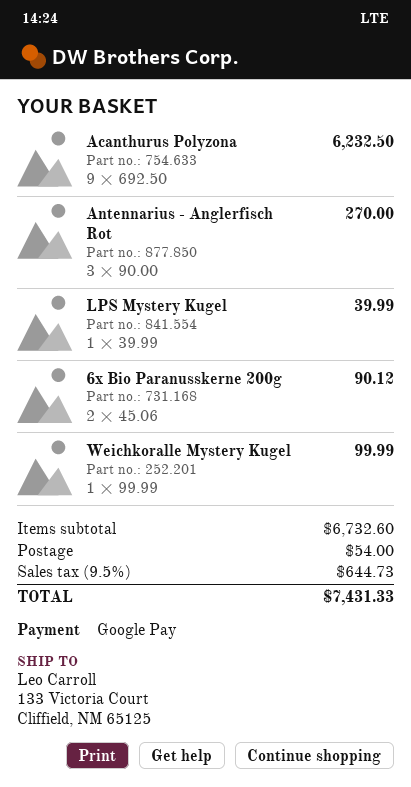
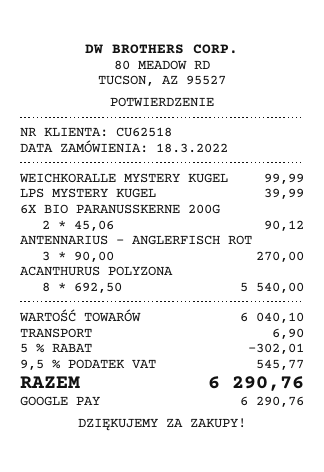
Acanthurus Polyzona: 9 x 692.50 = 6232.50 -> 8 x 692.50 = 5540.00
subtotal: 6732.60 -> 6040.10
discount: none -> 5% = 302.01
shipping: 54.00 -> 6.90
tax: 9.5% = 644.73 -> 9.5% = 545.77
total: 7431.33 -> 6290.76

